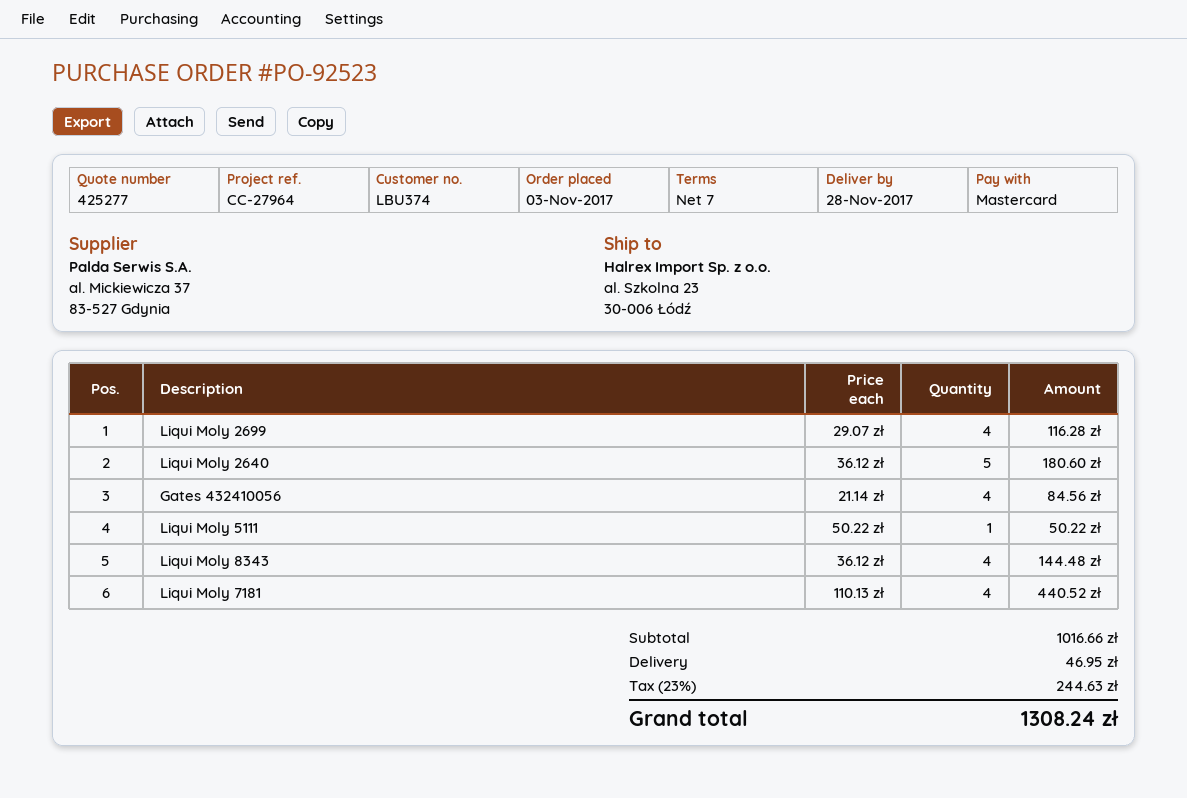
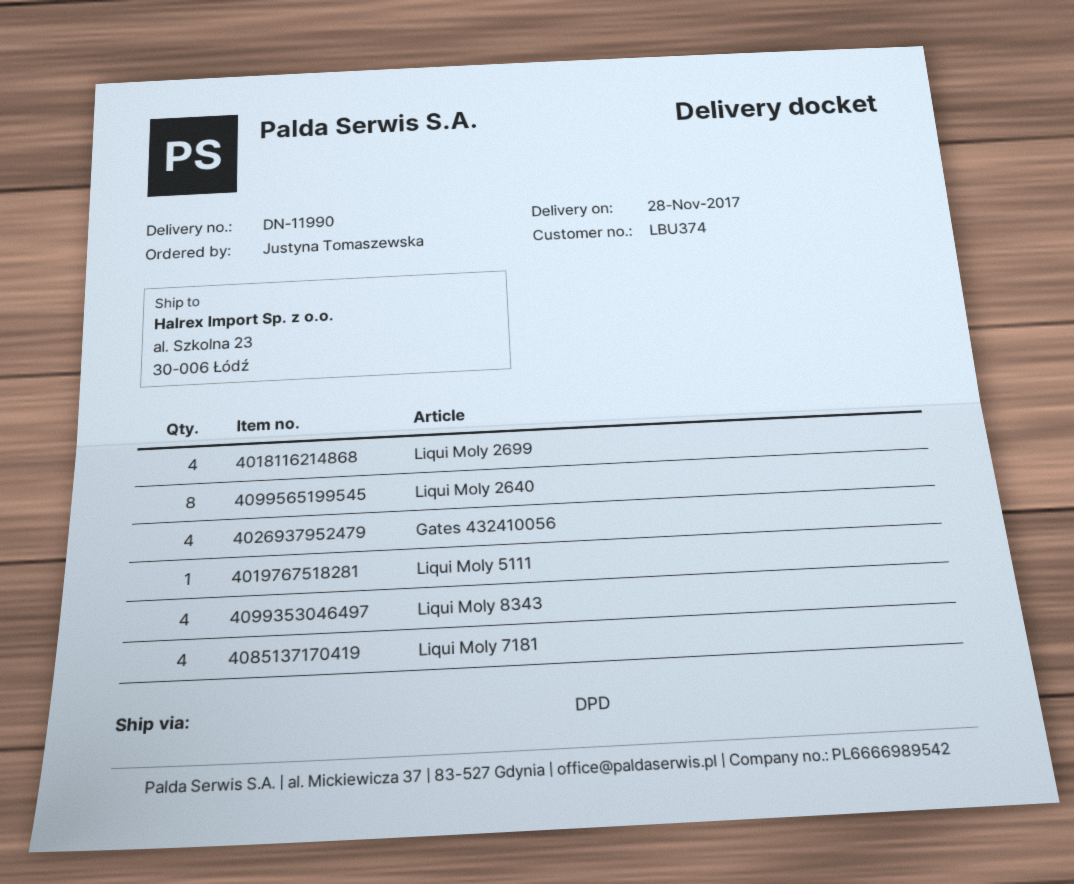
Liqui Moly 2640: 5 -> 8

